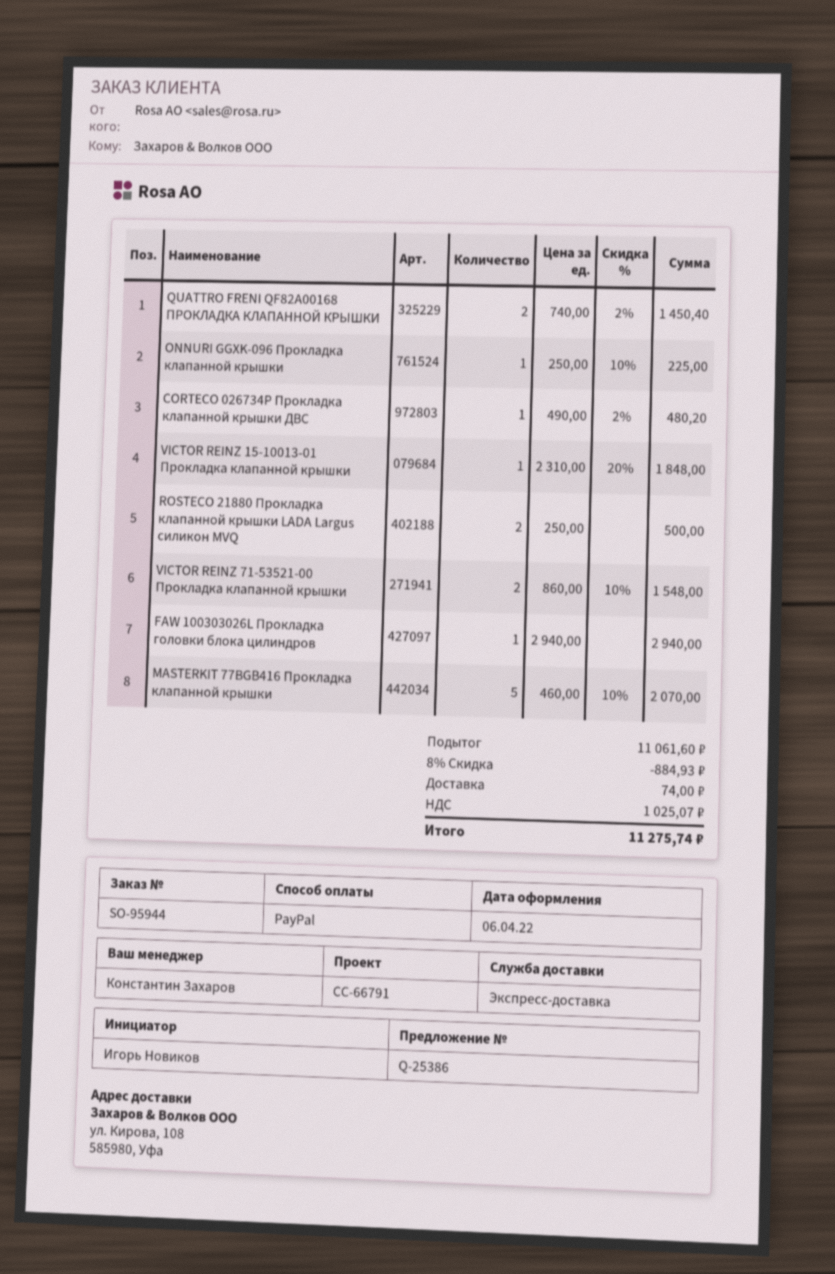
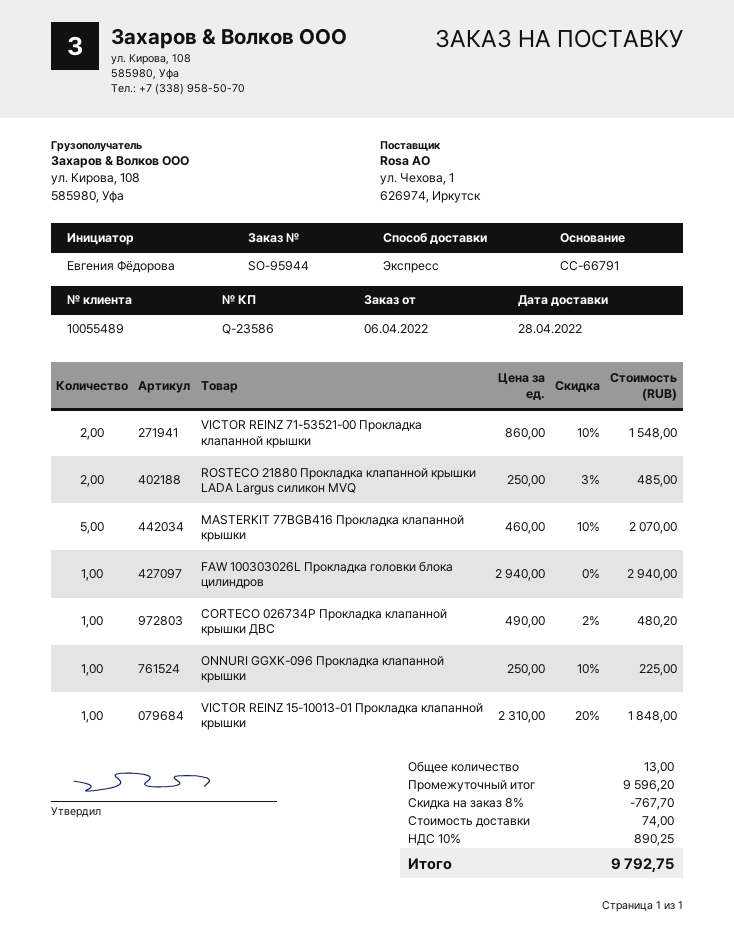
quote number: Q-25386 -> Q-23586
ordered by: Игорь Новиков -> Евгения Фёдорова
QUATTRO FRENI QF82A00168 ПРОКЛАДКА КЛАПАННОЙ КРЫШКИ: 2 x 740.00 - 2% = 1450.40 -> none
ROSTECO 21880 Прокладка клапанной крышки LADA Largus силикон MVQ: 2 x 250.00 = 500.00 -> 2 x 250.00 - 3% = 485.00
subtotal: 11061.60 -> 9596.20
discount: 8% = 884.93 -> 8% = 767.70
tax: 1025.07 -> 890.25
total: 11275.74 -> 9792.75

